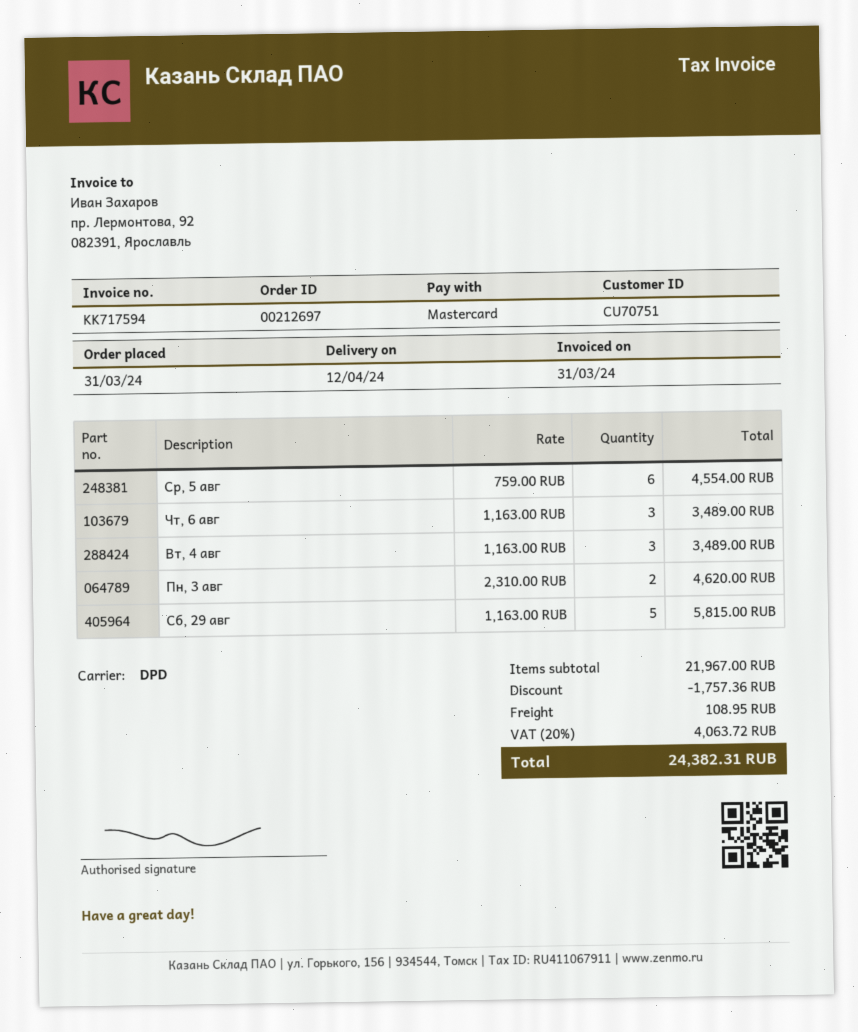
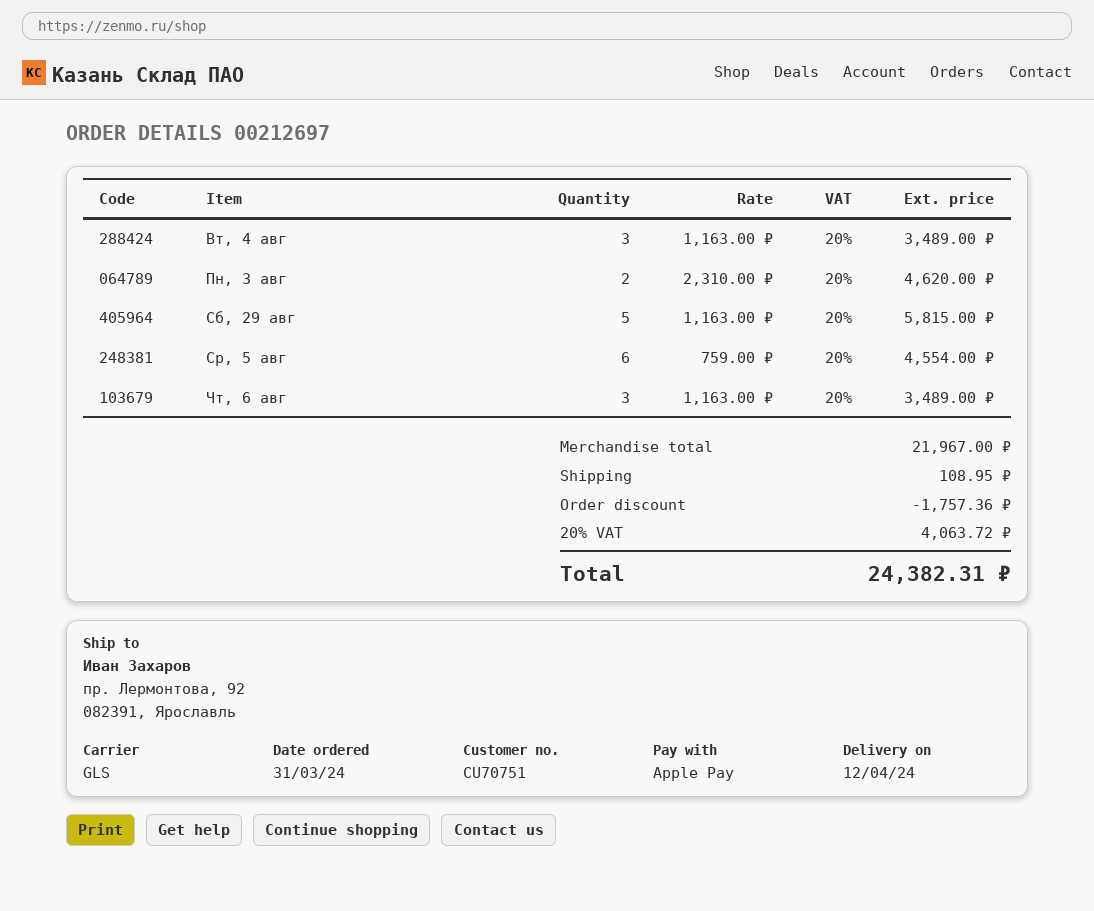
payment method: Mastercard -> Apple Pay
shipping method: DPD -> GLS

